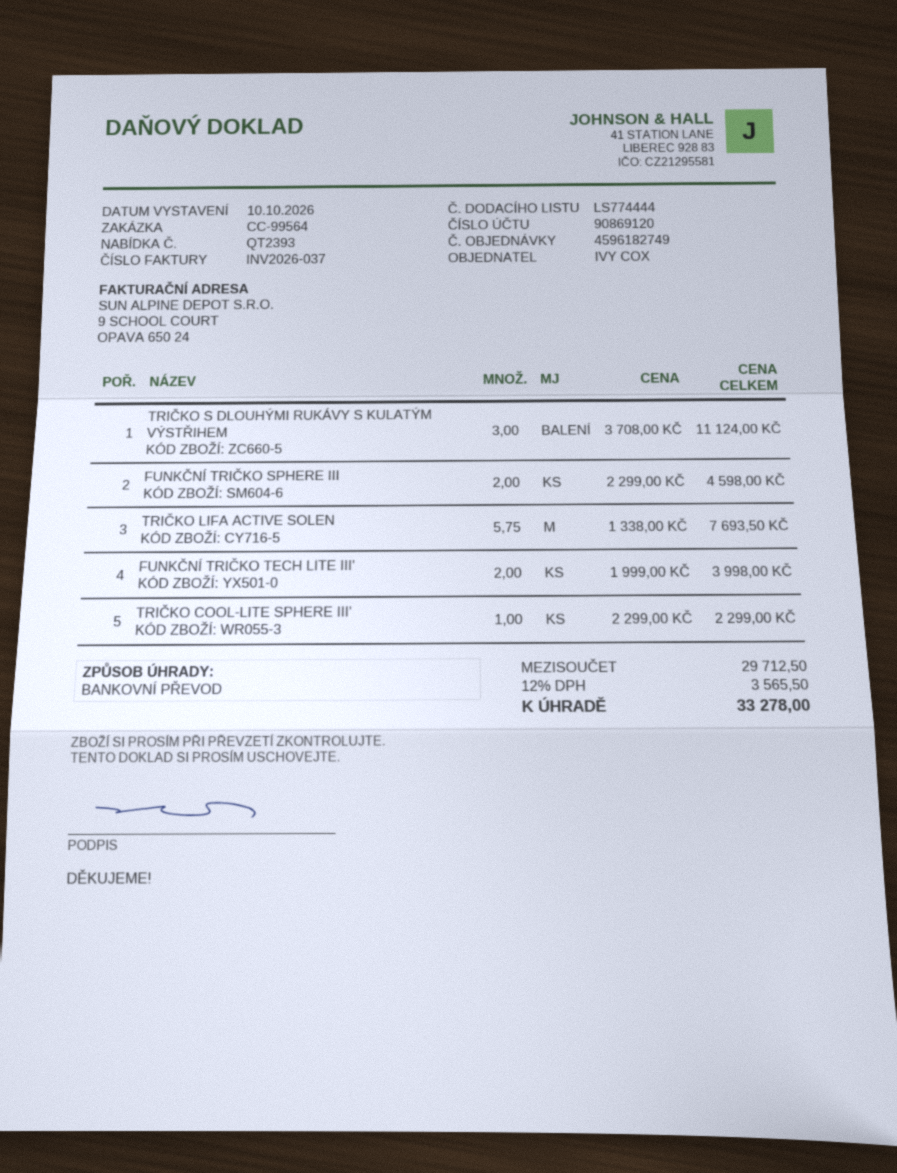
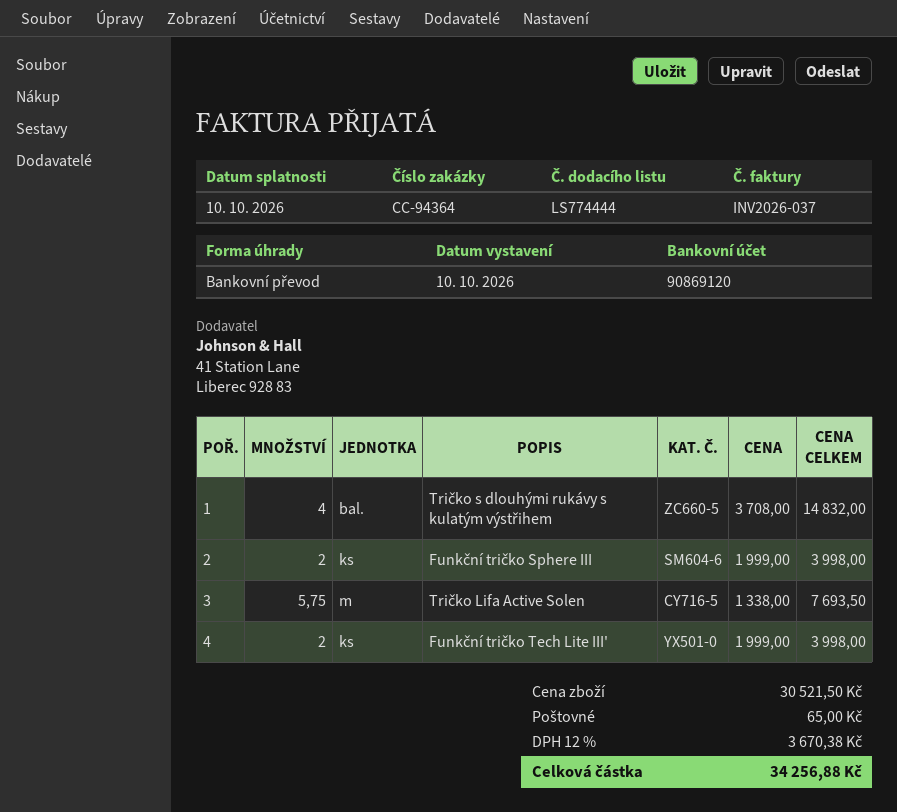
reference: CC-99564 -> CC-94364
TRIČKO S DLOUHÝMI RUKÁVY S KULATÝM VÝSTŘIHEM: 3 x 3708.00 = 11124.00 -> 4 x 3708.00 = 14832.00
FUNKČNÍ TRIČKO SPHERE III: 2 x 2299.00 = 4598.00 -> 2 x 1999.00 = 3998.00
TRIČKO COOL-LITE SPHERE III': 1 x 2299.00 = 2299.00 -> none
subtotal: 29712.50 -> 30521.50
shipping: none -> 65.00
tax: 12% = 3565.50 -> 12% = 3670.38
total: 33278.00 -> 34256.88

